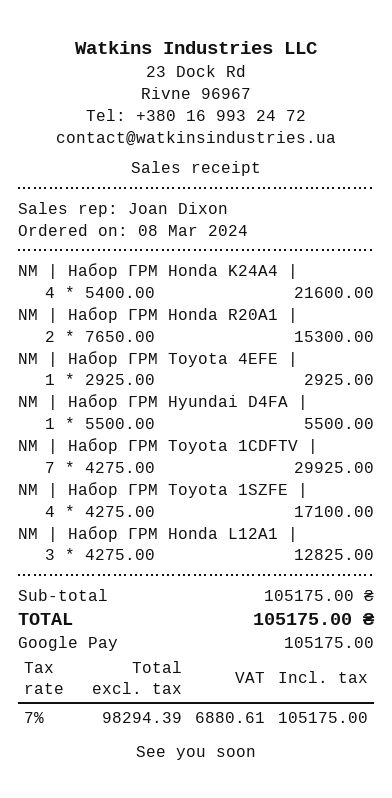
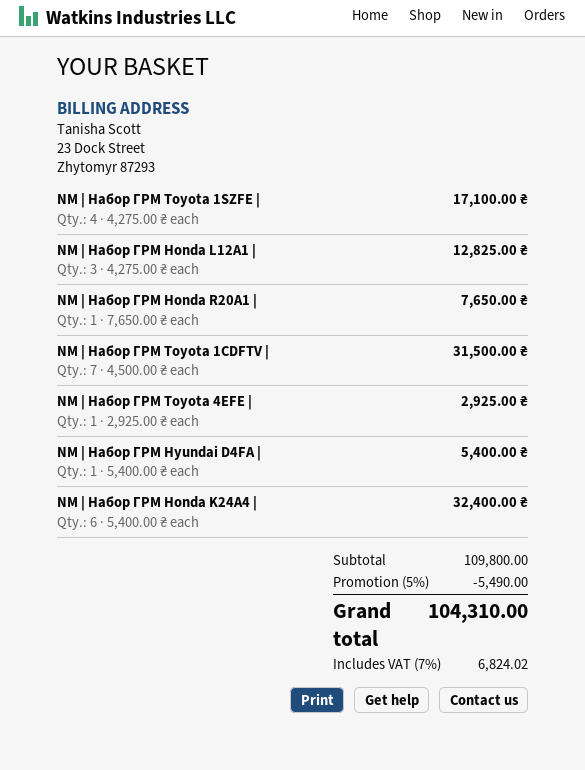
NM | Набор ГРМ Honda K24A4 |: 4 x 5400.00 = 21600.00 -> 6 x 5400.00 = 32400.00
NM | Набор ГРМ Honda R20A1 |: 2 x 7650.00 = 15300.00 -> 1 x 7650.00 = 7650.00
NM | Набор ГРМ Hyundai D4FA |: 1 x 5500.00 = 5500.00 -> 1 x 5400.00 = 5400.00
NM | Набор ГРМ Toyota 1CDFTV |: 7 x 4275.00 = 29925.00 -> 7 x 4500.00 = 31500.00
subtotal: 105175.00 -> 109800.00
discount: none -> 5% = 5490.00
tax: 7% = 6880.61 -> 7% = 6824.02
total: 105175.00 -> 104310.00

